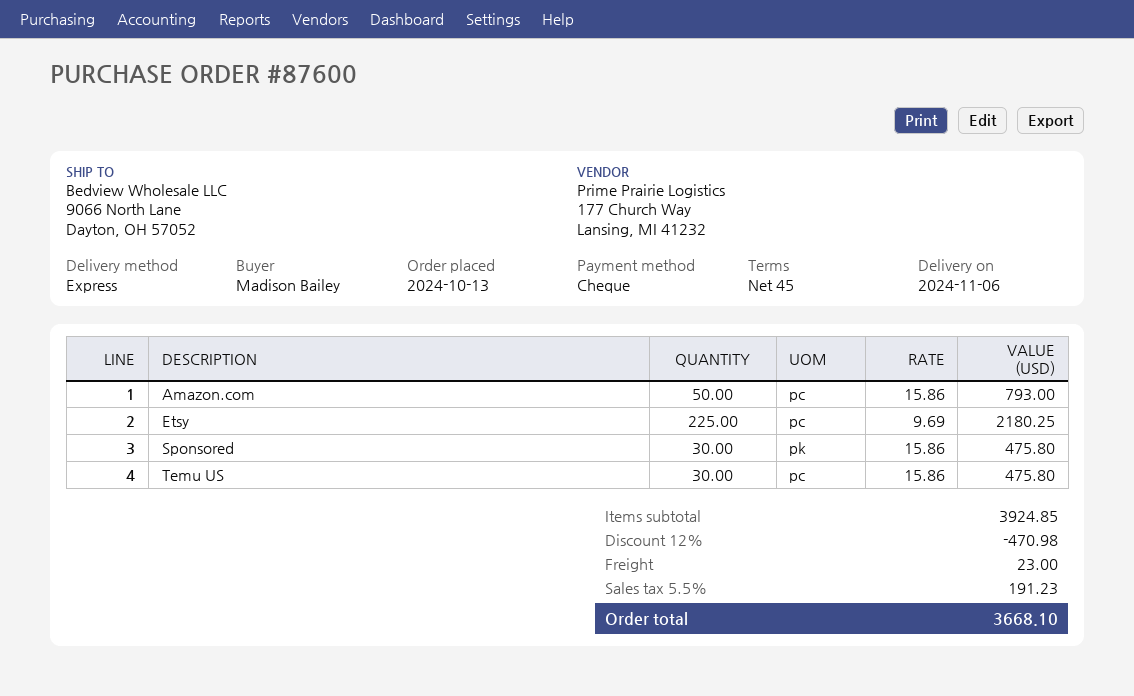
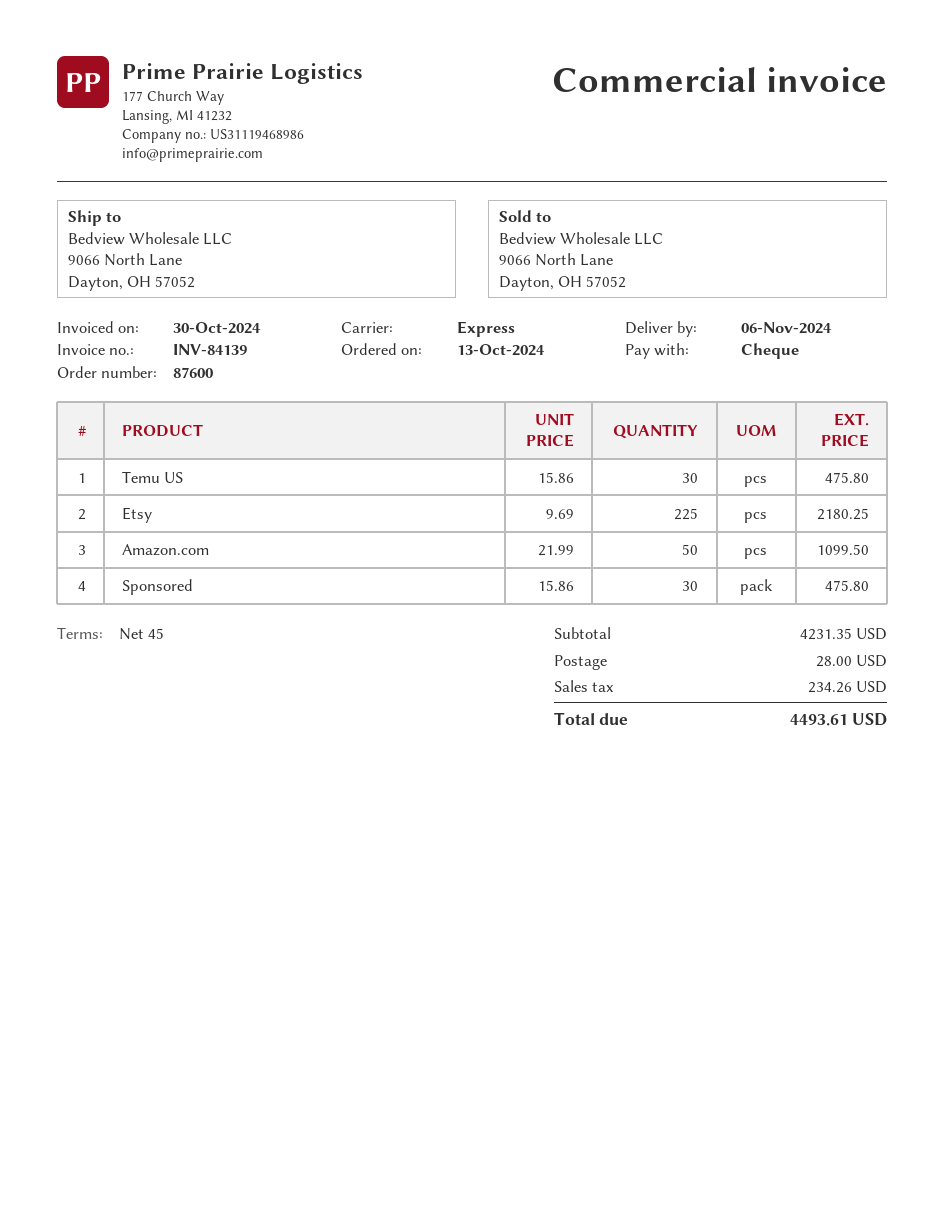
Amazon.com: 50 x 15.86 = 793.00 -> 50 x 21.99 = 1099.50
subtotal: 3924.85 -> 4231.35
discount: 12% = 470.98 -> none
shipping: 23.00 -> 28.00
tax: 191.23 -> 234.26
total: 3668.10 -> 4493.61

